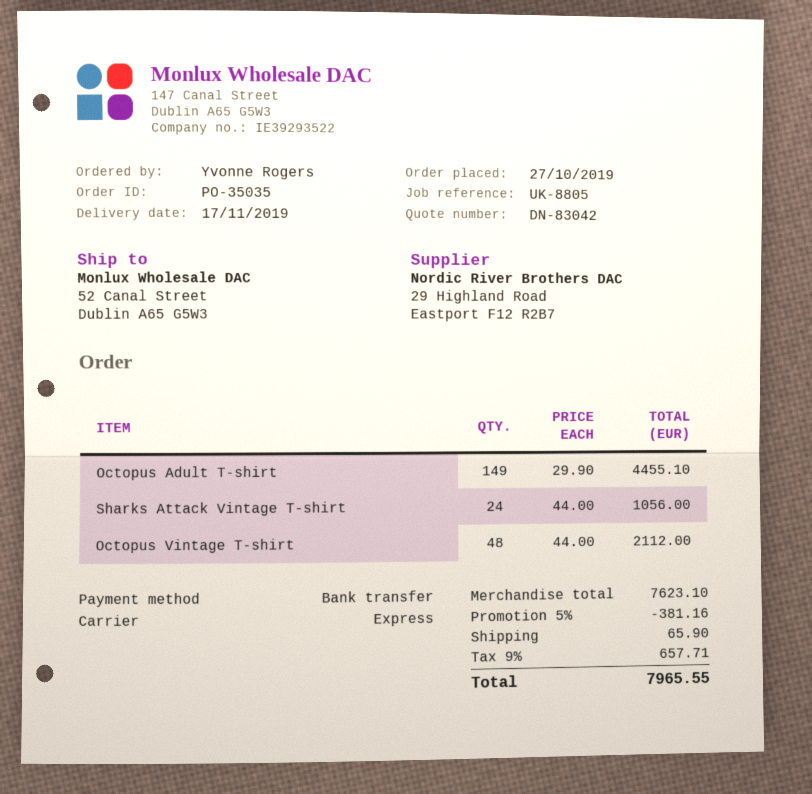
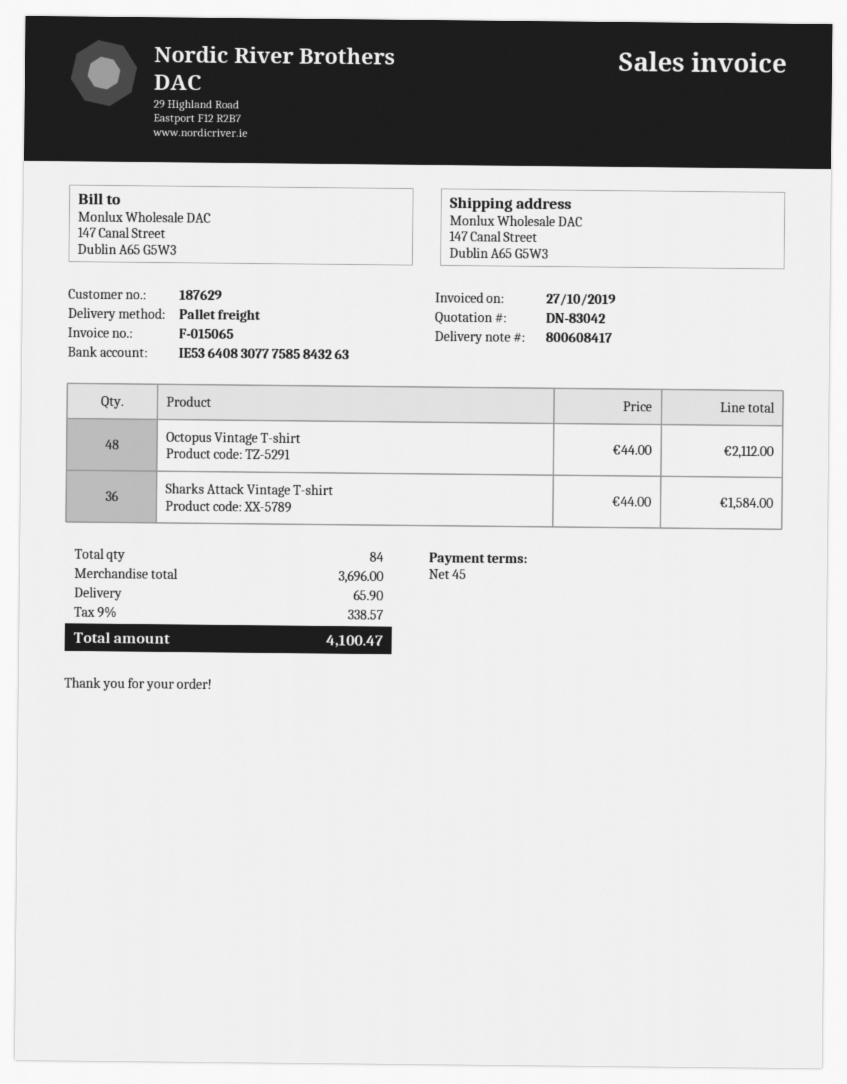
shipping method: express -> pallet freight
ship to: 52 Canal Street, Dublin A65 G5W3 -> 147 Canal Street, Dublin A65 G5W3
Octopus Adult T-shirt: 149 x 29.90 = 4455.10 -> none
Sharks Attack Vintage T-shirt: 24 x 44.00 = 1056.00 -> 36 x 44.00 = 1584.00
subtotal: 7623.10 -> 3696.00
discount: 5% = 381.16 -> none
tax: 9% = 657.71 -> 9% = 338.57
total: 7965.55 -> 4100.47

